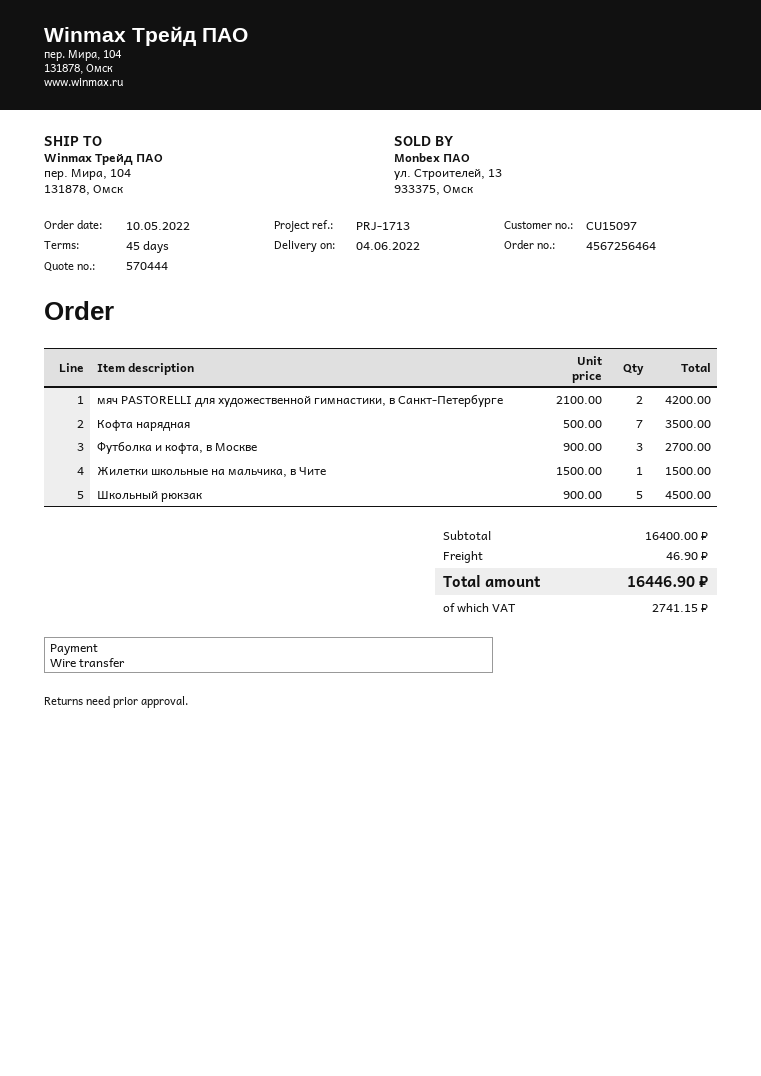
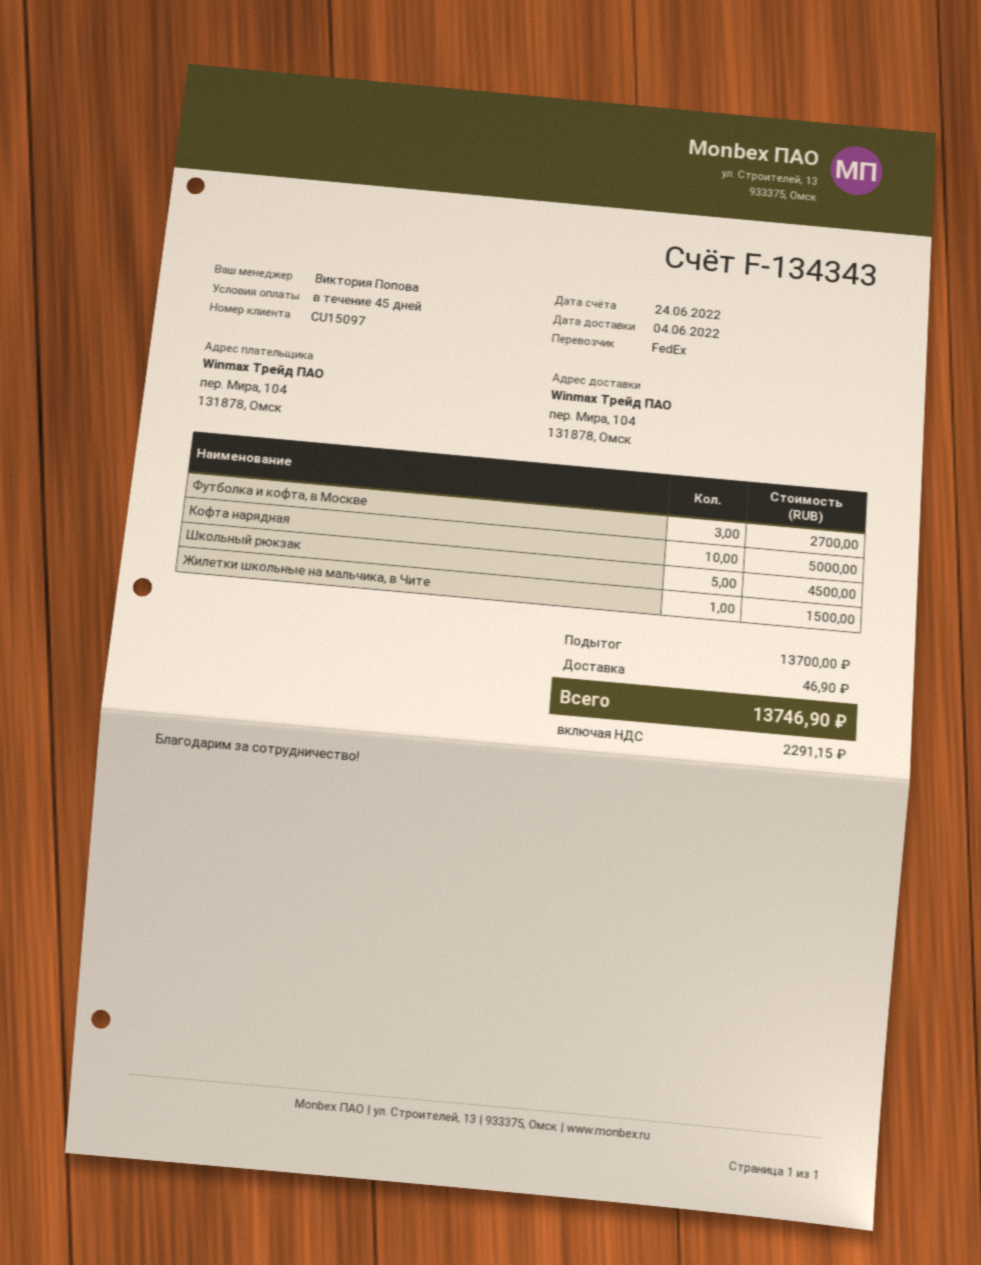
мяч PASTORELLI для художественной гимнастики, в Санкт-Петербурге: 2 for 4200.00 -> none
Кофта нарядная: 7 for 3500.00 -> 10 for 5000.00
subtotal: 16400.00 -> 13700.00
tax: 2741.15 -> 2291.15
total: 16446.90 -> 13746.90

